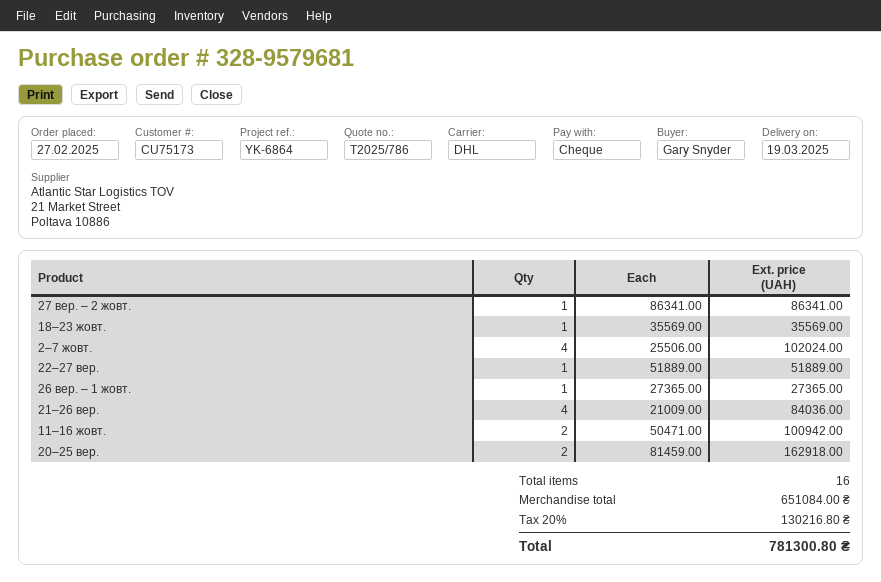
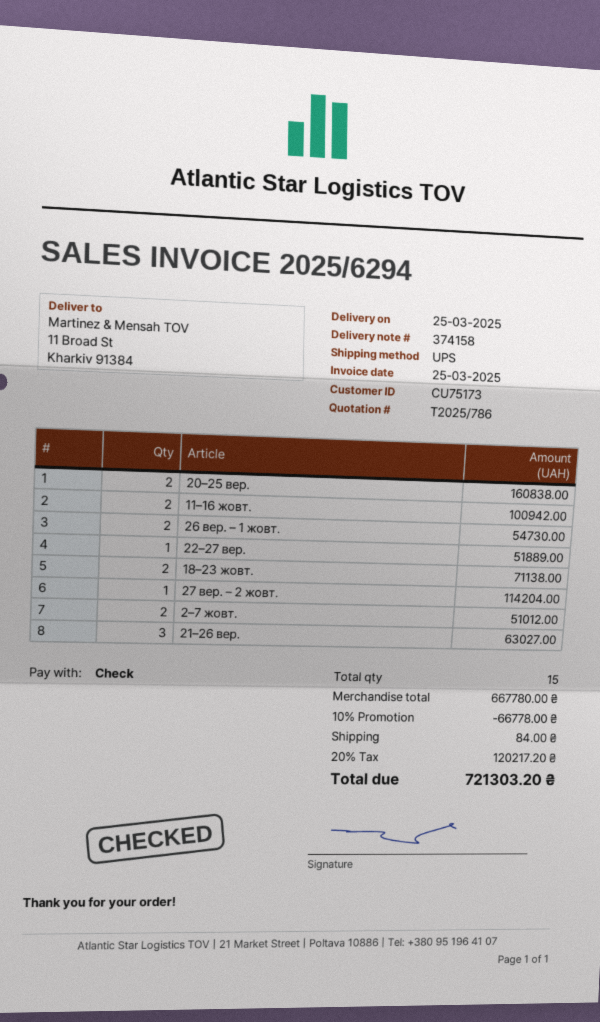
delivery date: 2025-03-19 -> 2025-03-25
shipping method: DHL -> UPS
27 вер. – 2 жовт.: 1 for 86341.00 -> 1 for 114204.00
18–23 жовт.: 1 for 35569.00 -> 2 for 71138.00
2–7 жовт.: 4 for 102024.00 -> 2 for 51012.00
26 вер. – 1 жовт.: 1 for 27365.00 -> 2 for 54730.00
21–26 вер.: 4 for 84036.00 -> 3 for 63027.00
20–25 вер.: 2 for 162918.00 -> 2 for 160838.00
total quantity: 16 -> 15
subtotal: 651084.00 -> 667780.00
discount: none -> 10% = 66778.00
shipping: none -> 84.00
tax: 20% = 130216.80 -> 20% = 120217.20
total: 781300.80 -> 721303.20

